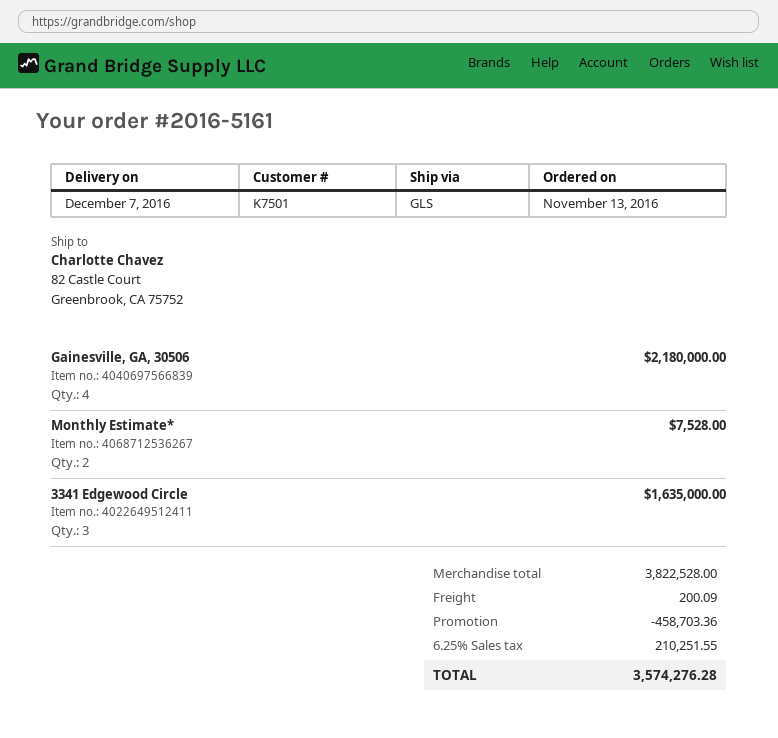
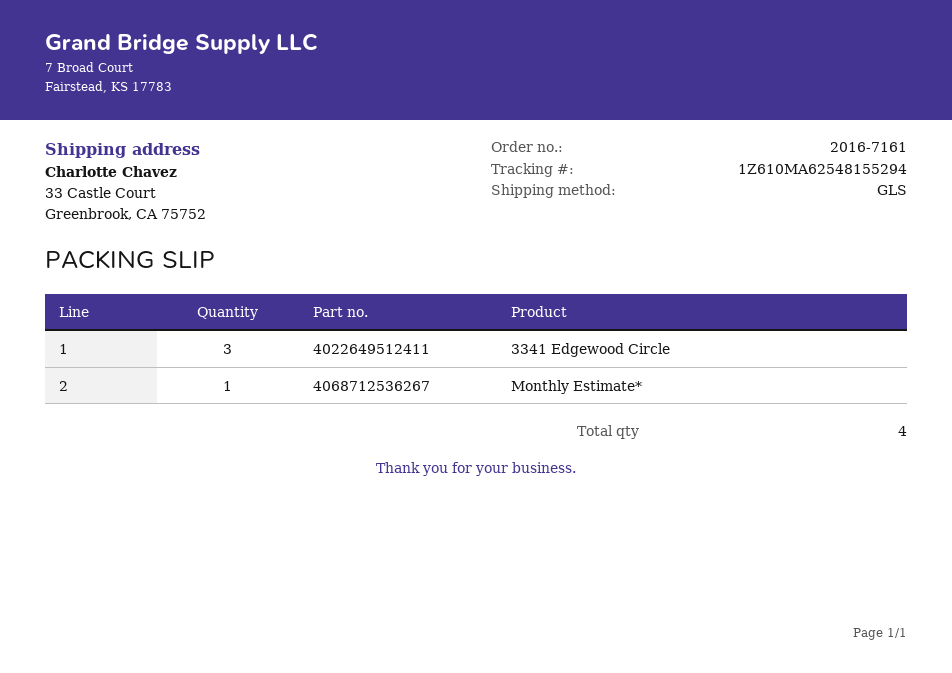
order number: 2016-5161 -> 2016-7161
ship to: 82 Castle Court, Greenbrook, CA 75752 -> 33 Castle Court, Greenbrook, CA 75752
Gainesville, GA, 30506: 4 -> none
Monthly Estimate*: 2 -> 1

